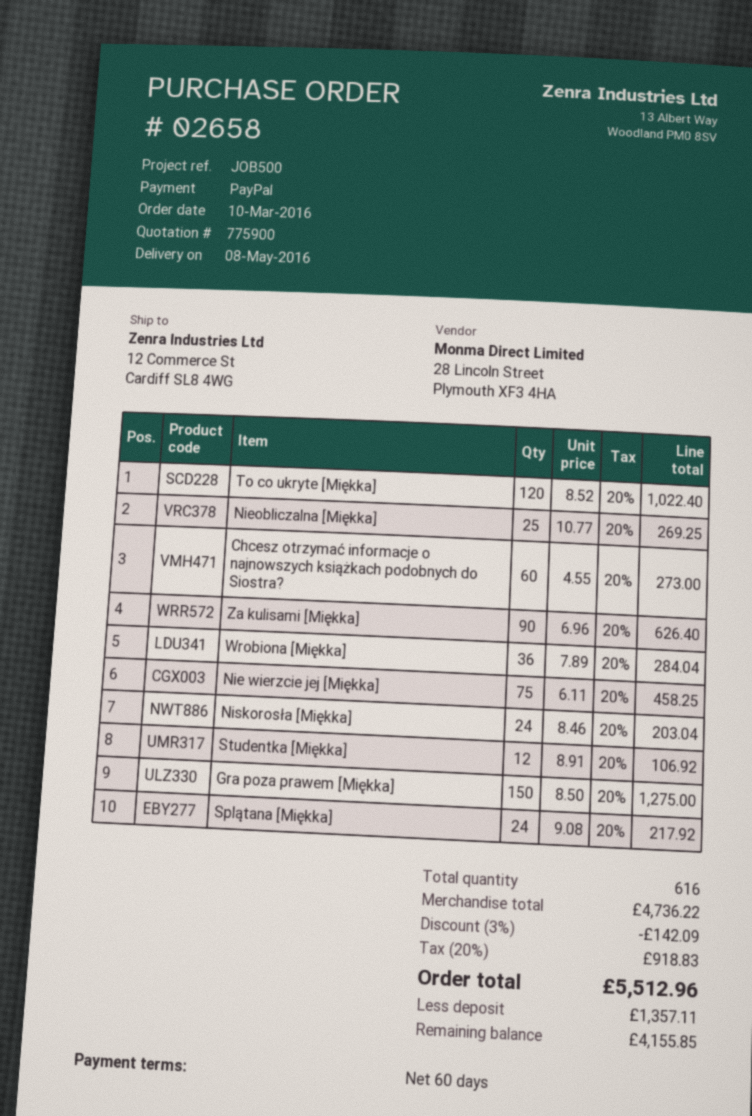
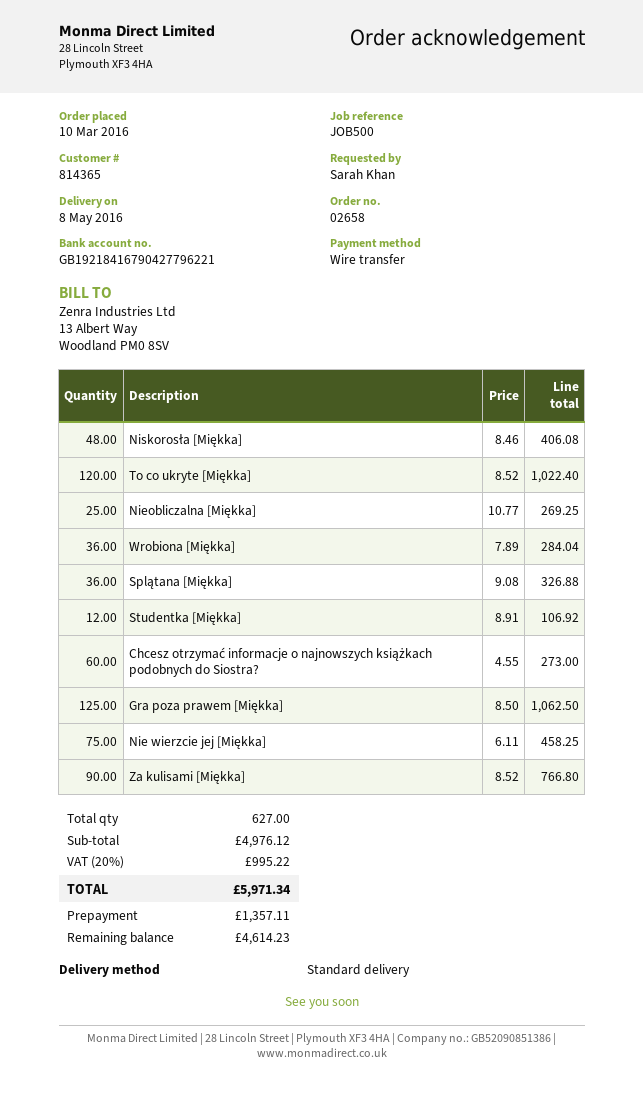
payment method: PayPal -> bank transfer
Za kulisami [Miękka]: 90 x 6.96 = 626.40 -> 90 x 8.52 = 766.80
Niskorosła [Miękka]: 24 x 8.46 = 203.04 -> 48 x 8.46 = 406.08
Gra poza prawem [Miękka]: 150 x 8.50 = 1275.00 -> 125 x 8.50 = 1062.50
Splątana [Miękka]: 24 x 9.08 = 217.92 -> 36 x 9.08 = 326.88
total quantity: 616 -> 627
subtotal: 4736.22 -> 4976.12
discount: 3% = 142.09 -> none
tax: 20% = 918.83 -> 20% = 995.22
total: 5512.96 -> 5971.34
balance: 4155.85 -> 4614.23

